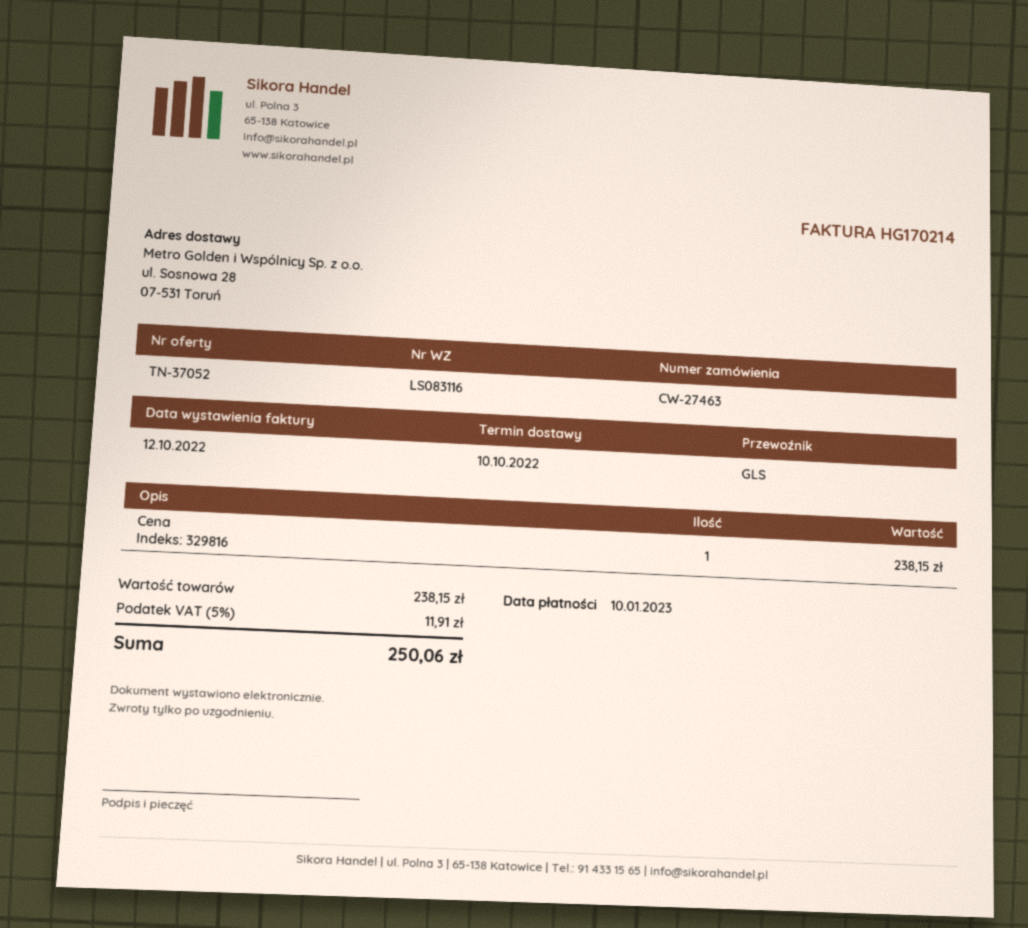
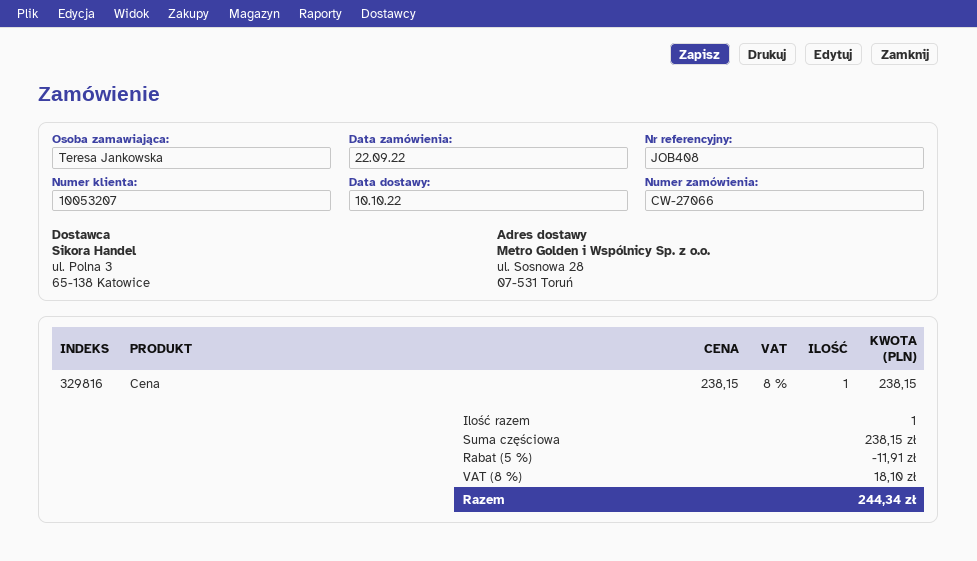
order number: CW-27463 -> CW-27066
discount: none -> 5% = 11.91
tax: 5% = 11.91 -> 8% = 18.10
total: 250.06 -> 244.34

